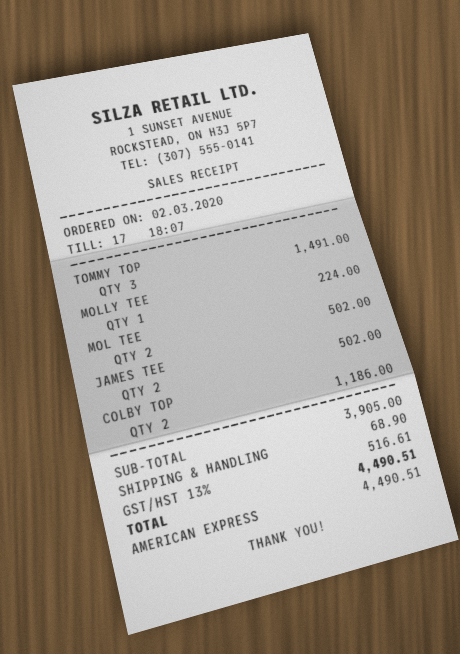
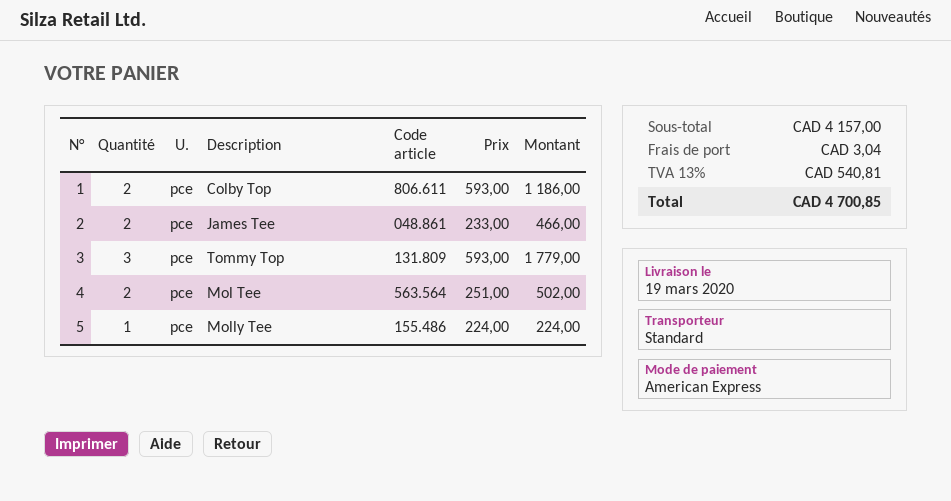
TOMMY TOP: 3 for 1491.00 -> 3 for 1779.00
JAMES TEE: 2 for 502.00 -> 2 for 466.00
subtotal: 3905.00 -> 4157.00
shipping: 68.90 -> 3.04
tax: 13% = 516.61 -> 13% = 540.81
total: 4490.51 -> 4700.85

